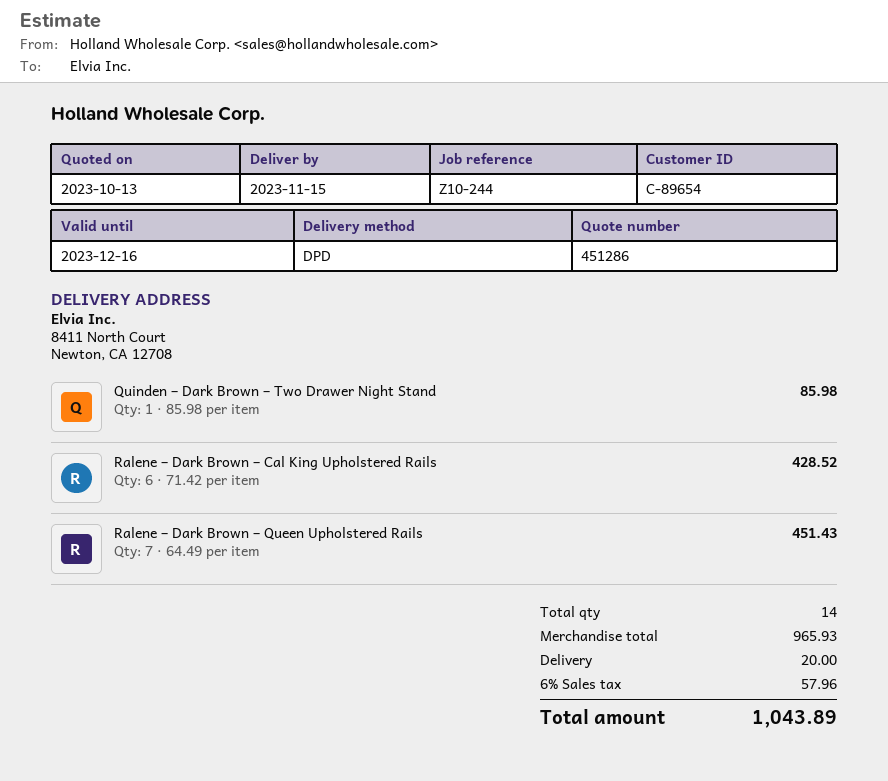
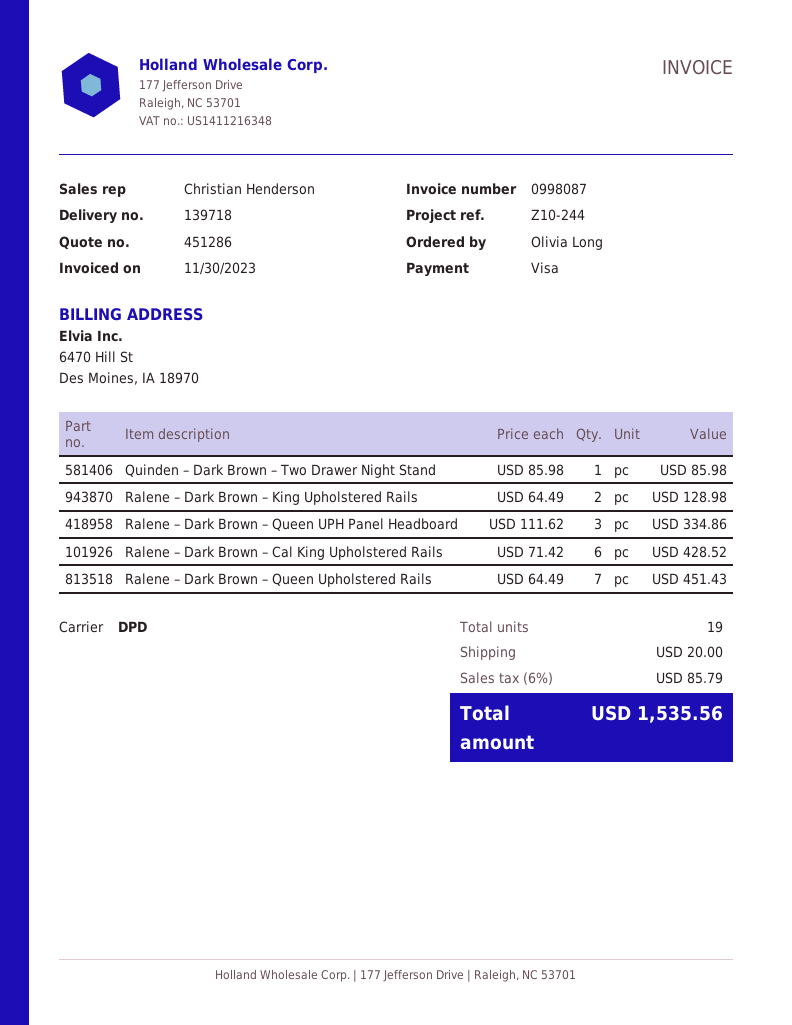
Ralene – Dark Brown – King Upholstered Rails: none -> 2 x 64.49 = 128.98
Ralene – Dark Brown – Queen UPH Panel Headboard: none -> 3 x 111.62 = 334.86
total quantity: 14 -> 19
tax: 6% = 57.96 -> 6% = 85.79
total: 1043.89 -> 1535.56

